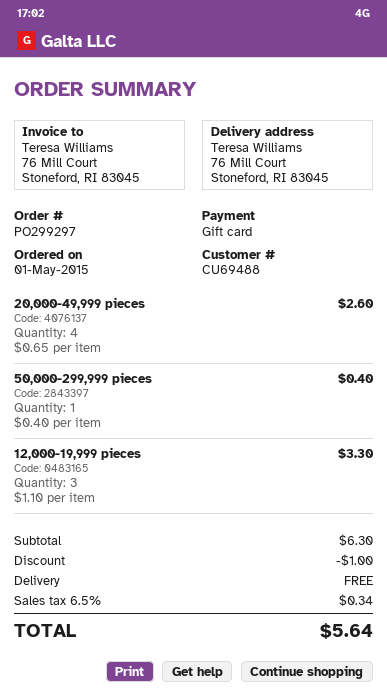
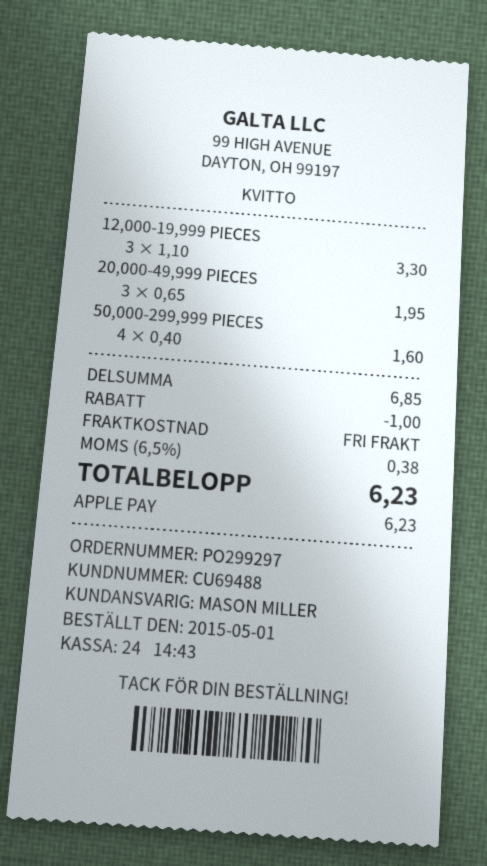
payment method: gift card -> Apple Pay
20,000-49,999 pieces: 4 x 0.65 = 2.60 -> 3 x 0.65 = 1.95
50,000-299,999 pieces: 1 x 0.40 = 0.40 -> 4 x 0.40 = 1.60
subtotal: 6.30 -> 6.85
tax: 6.5% = 0.34 -> 6.5% = 0.38
total: 5.64 -> 6.23

